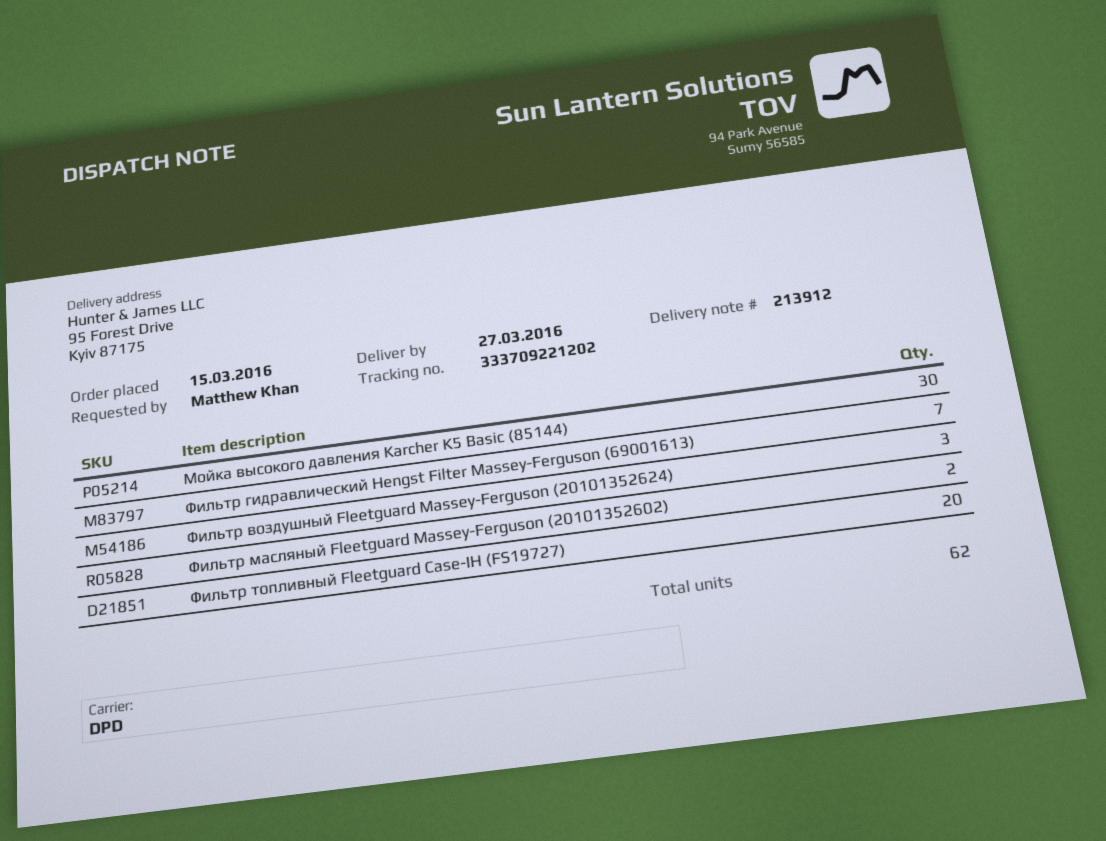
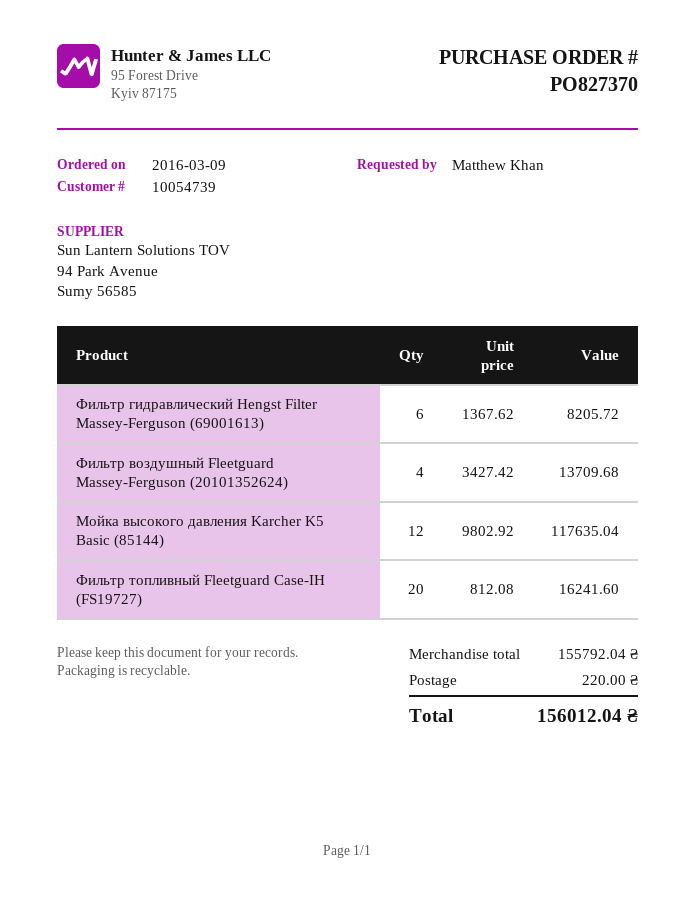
order date: 2016-03-15 -> 2016-03-09
Мойка высокого давления Karcher K5 Basic (85144): 30 -> 12
Фильтр гидравлический Hengst Filter Massey-Ferguson (69001613): 7 -> 6
Фильтр воздушный Fleetguard Massey-Ferguson (20101352624): 3 -> 4
Фильтр масляный Fleetguard Massey-Ferguson (20101352602): 2 -> none

